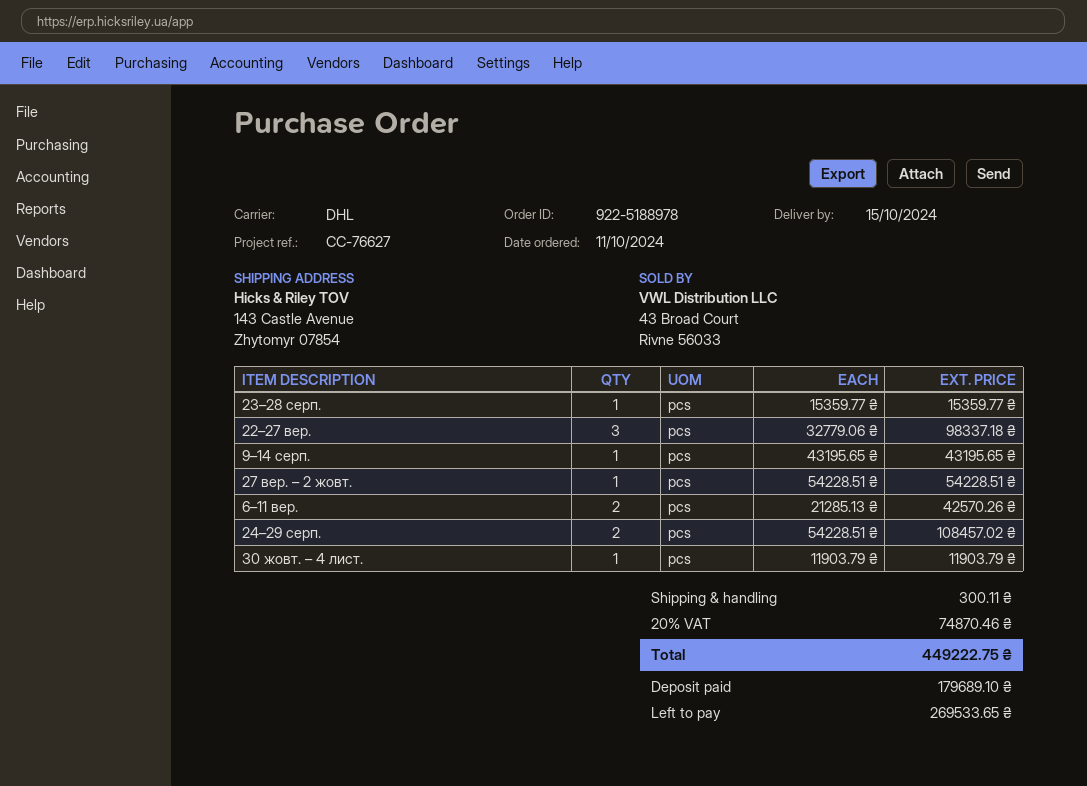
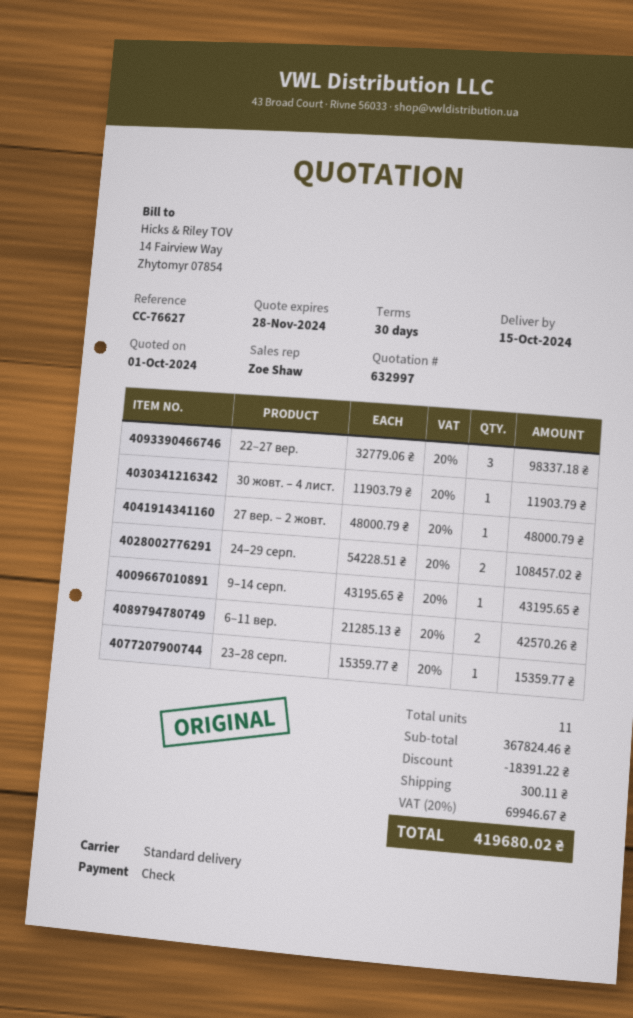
shipping method: DHL -> standard
27 вер. – 2 жовт.: 1 x 54228.51 = 54228.51 -> 1 x 48000.79 = 48000.79
discount: none -> 18391.22
tax: 20% = 74870.46 -> 20% = 69946.67
total: 449222.75 -> 419680.02

